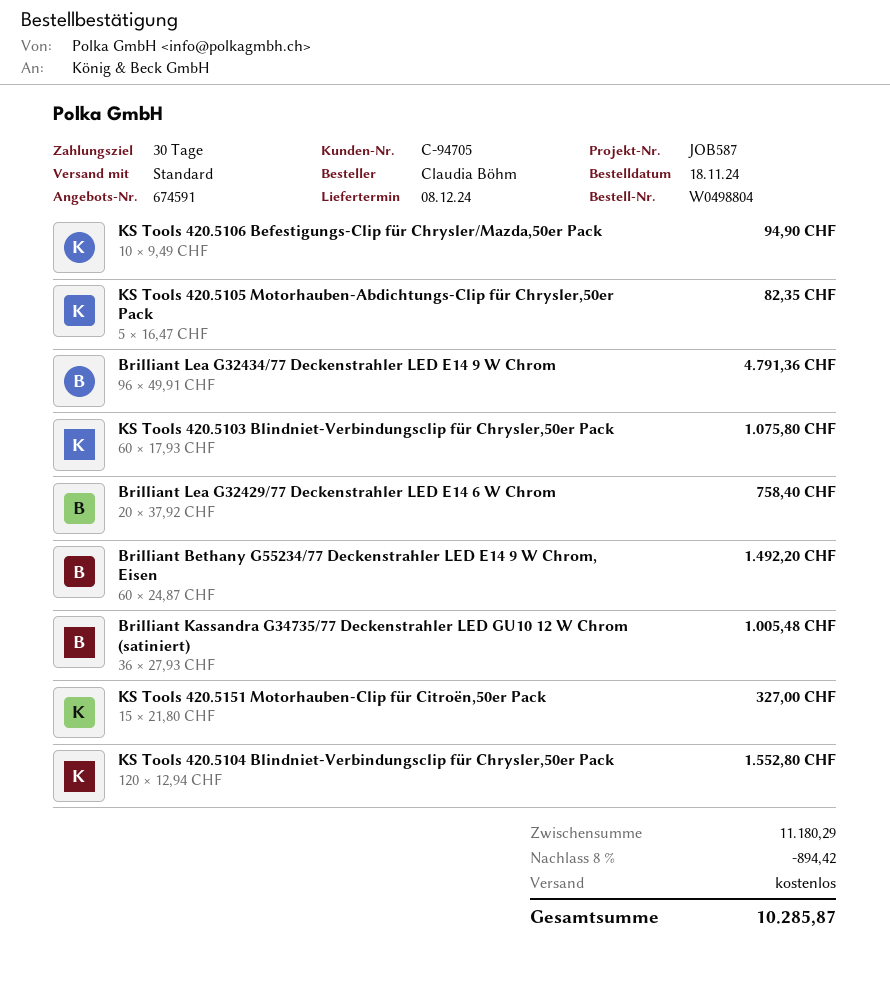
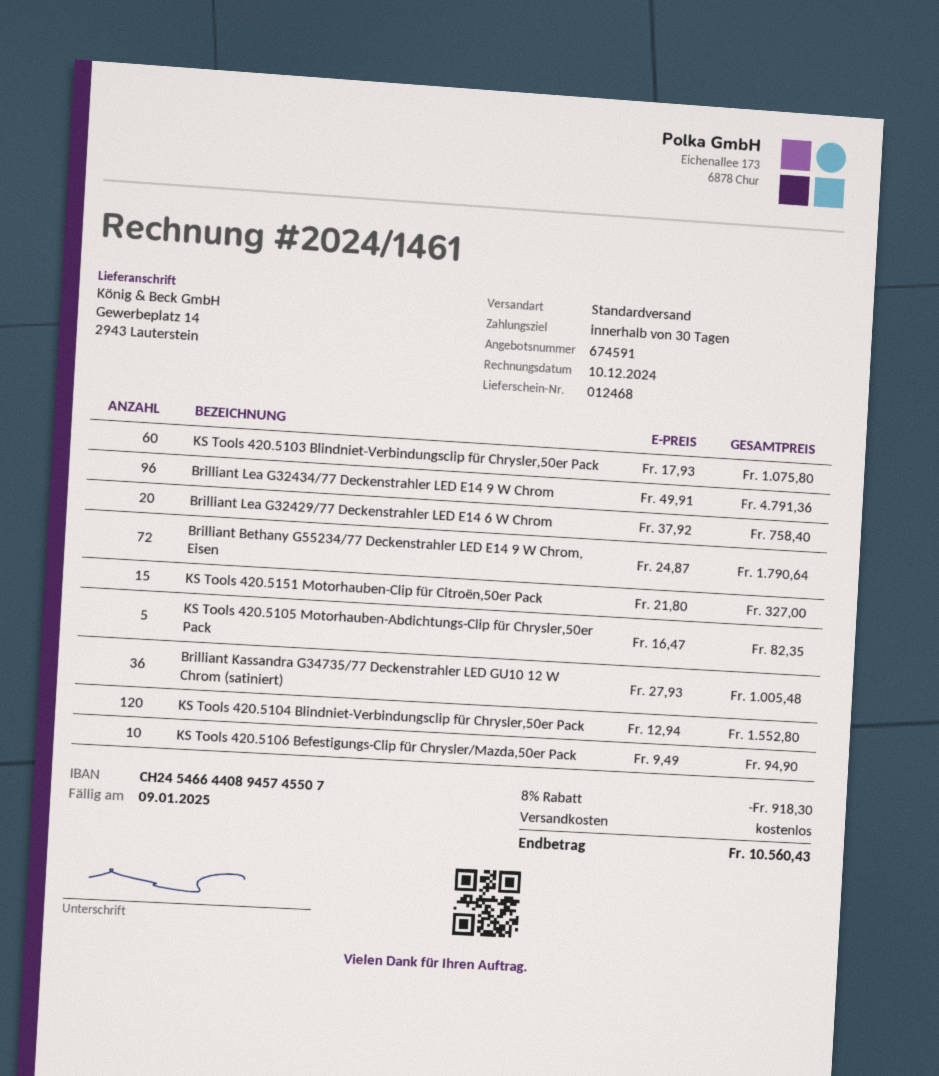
Brilliant Bethany G55234/77 Deckenstrahler LED E14 9 W Chrom, Eisen: 60 x 24.87 = 1492.20 -> 72 x 24.87 = 1790.64
discount: 8% = 894.42 -> 8% = 918.30
total: 10285.87 -> 10560.43

